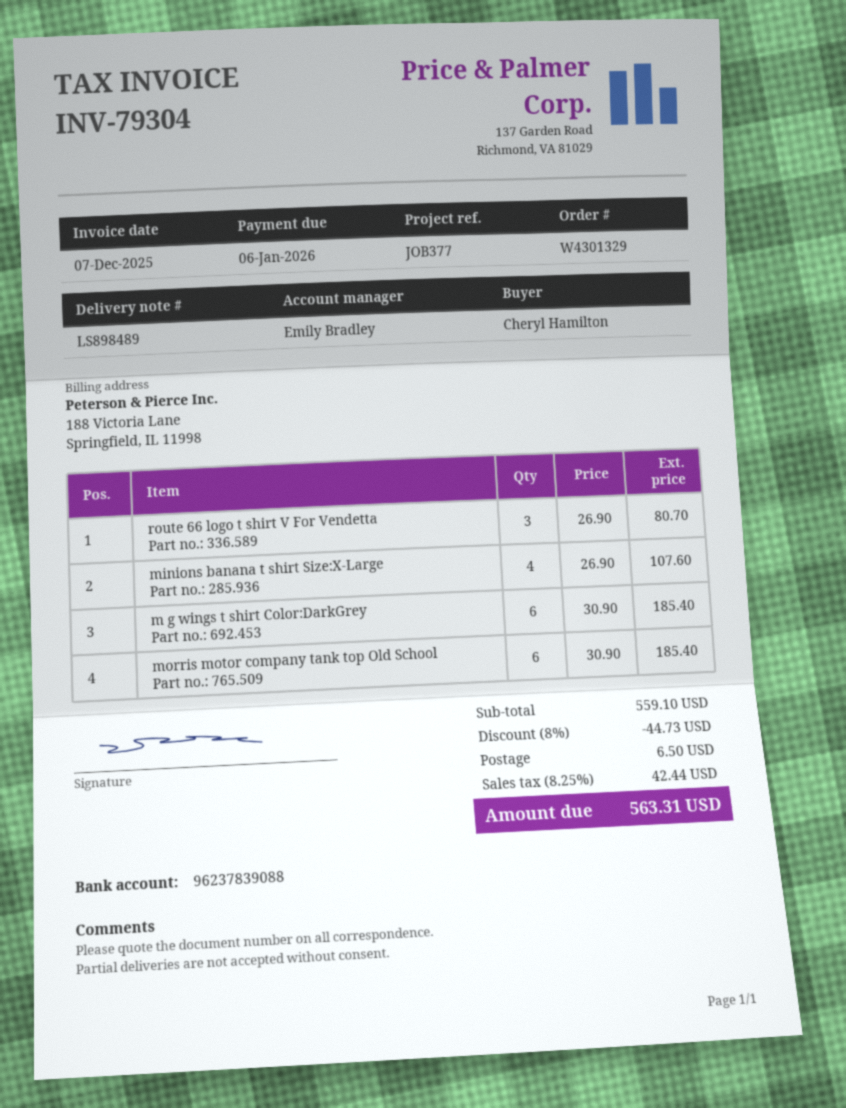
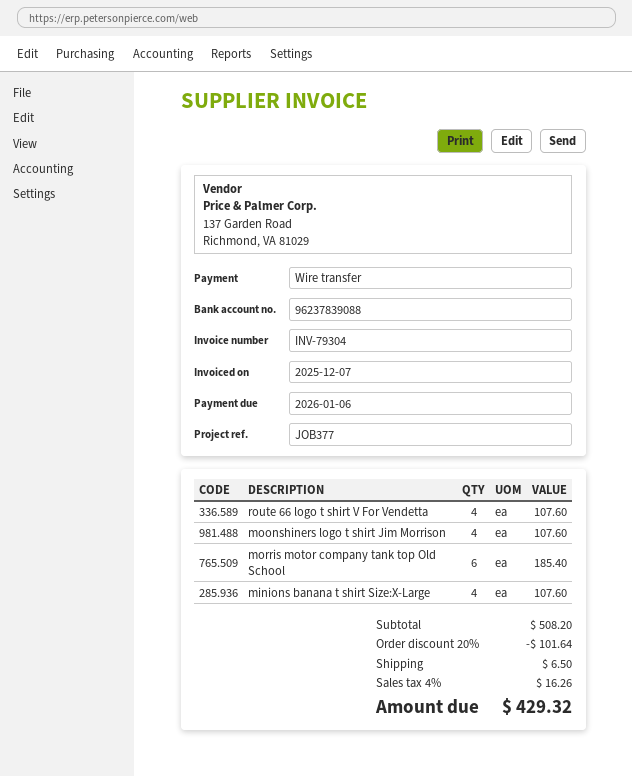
route 66 logo t shirt V For Vendetta: 3 for 80.70 -> 4 for 107.60
m g wings t shirt Color:DarkGrey: 6 for 185.40 -> none
moonshiners logo t shirt Jim Morrison: none -> 4 for 107.60
subtotal: 559.10 -> 508.20
discount: 8% = 44.73 -> 20% = 101.64
tax: 8.25% = 42.44 -> 4% = 16.26
total: 563.31 -> 429.32

